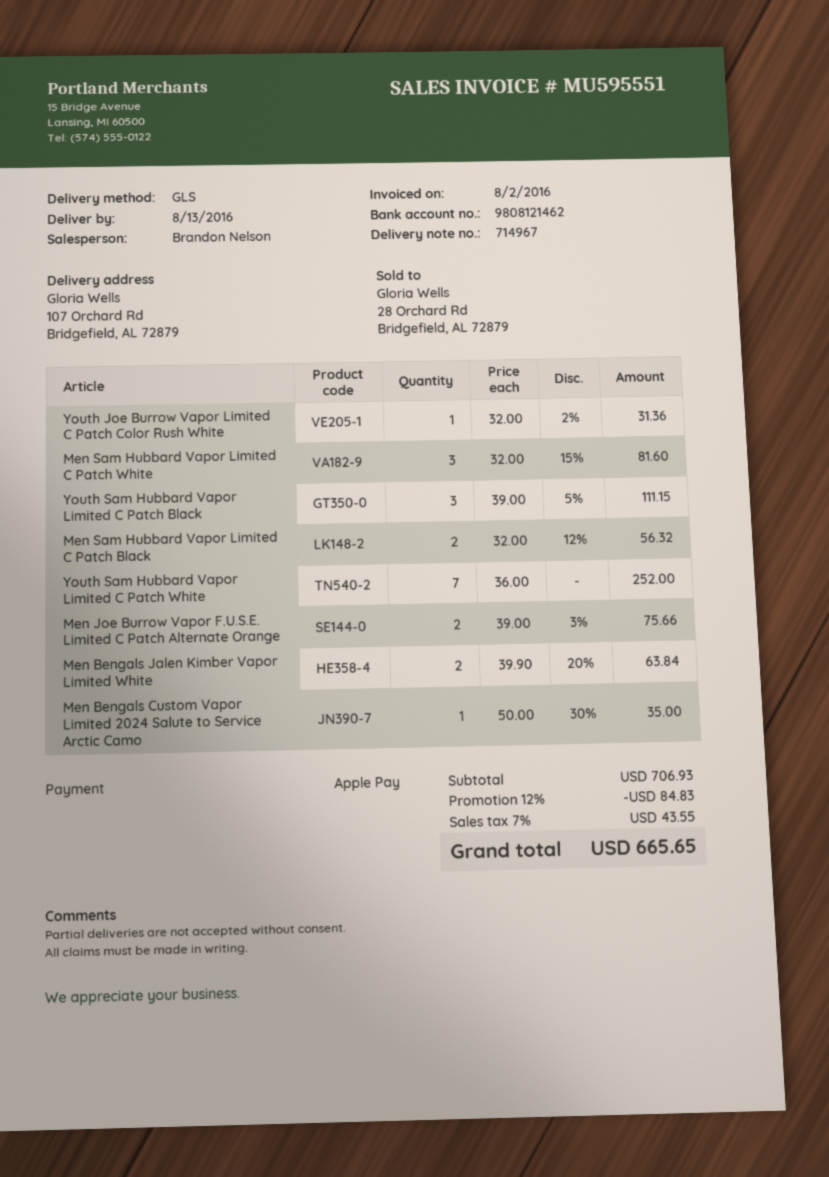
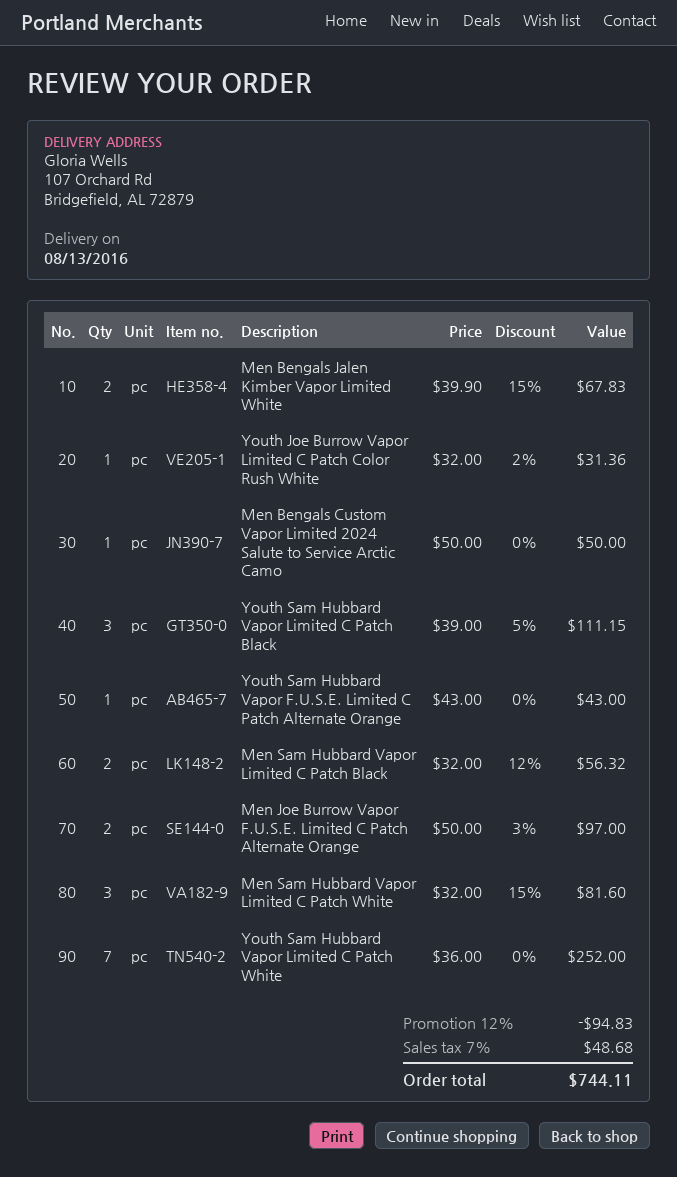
Men Joe Burrow Vapor F.U.S.E. Limited C Patch Alternate Orange: 2 x 39.00 - 3% = 75.66 -> 2 x 50.00 - 3% = 97.00
Men Bengals Jalen Kimber Vapor Limited White: 2 x 39.90 - 20% = 63.84 -> 2 x 39.90 - 15% = 67.83
Men Bengals Custom Vapor Limited 2024 Salute to Service Arctic Camo: 1 x 50.00 - 30% = 35.00 -> 1 x 50.00 = 50.00
Youth Sam Hubbard Vapor F.U.S.E. Limited C Patch Alternate Orange: none -> 1 x 43.00 = 43.00
discount: 12% = 84.83 -> 12% = 94.83
tax: 7% = 43.55 -> 7% = 48.68
total: 665.65 -> 744.11

